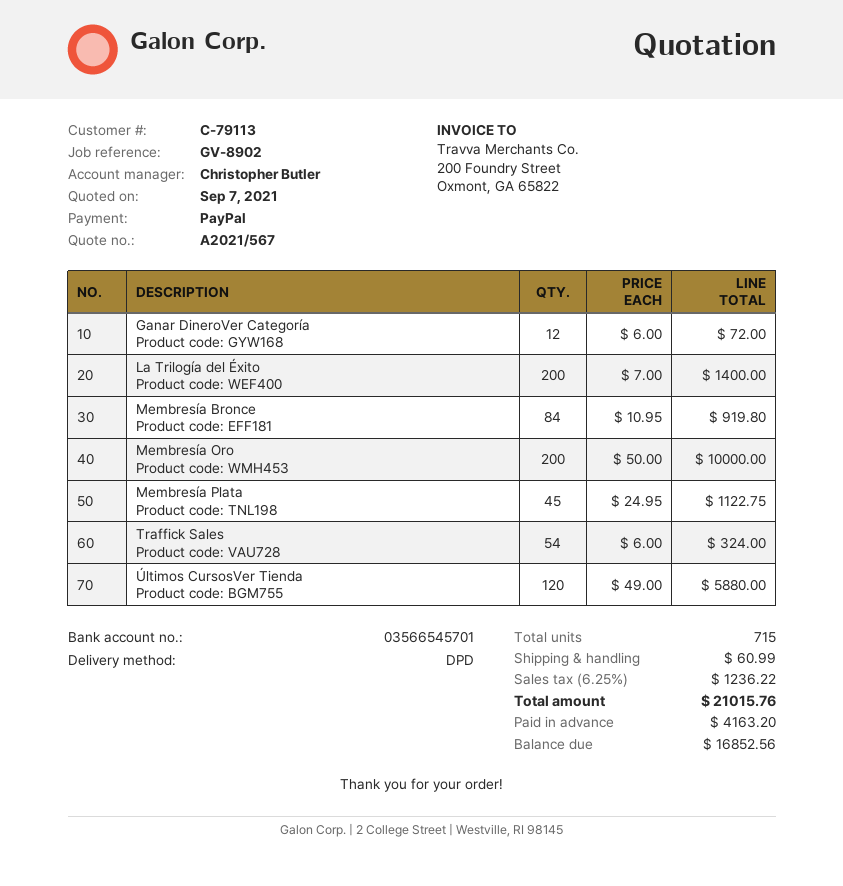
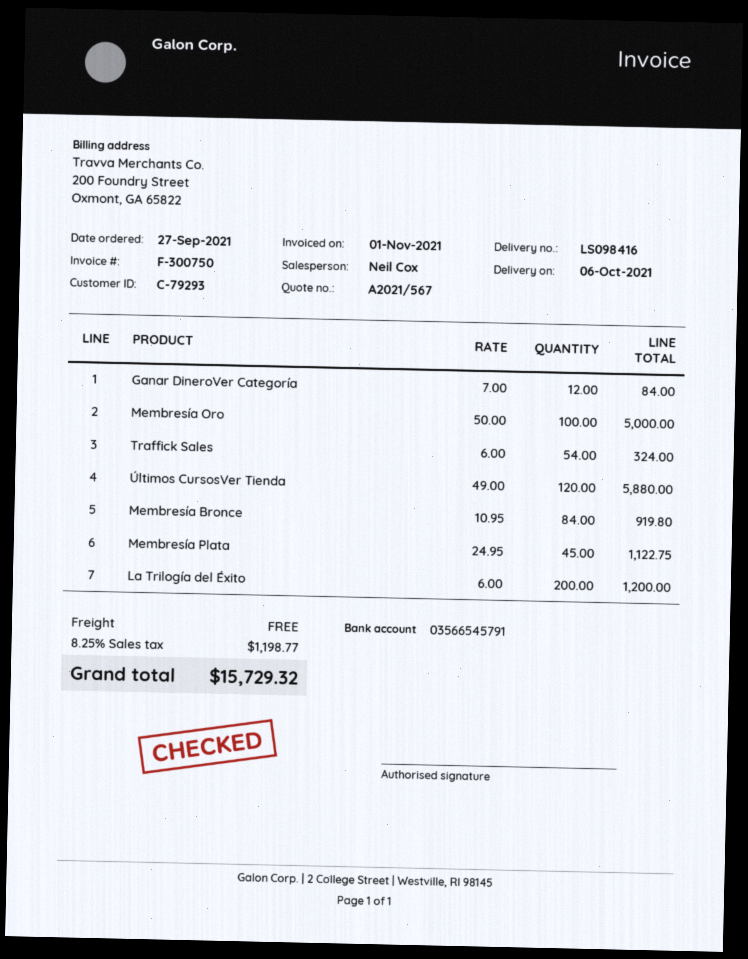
customer number: C-79113 -> C-79293
sales rep: Christopher Butler -> Neil Cox
bank account: 03566545701 -> 03566545791
Ganar DineroVer Categoría: 12 x 6.00 = 72.00 -> 12 x 7.00 = 84.00
La Trilogía del Éxito: 200 x 7.00 = 1400.00 -> 200 x 6.00 = 1200.00
Membresía Oro: 200 x 50.00 = 10000.00 -> 100 x 50.00 = 5000.00
shipping: 60.99 -> 0.00
tax: 6.25% = 1236.22 -> 8.25% = 1198.77
total: 21015.76 -> 15729.32

